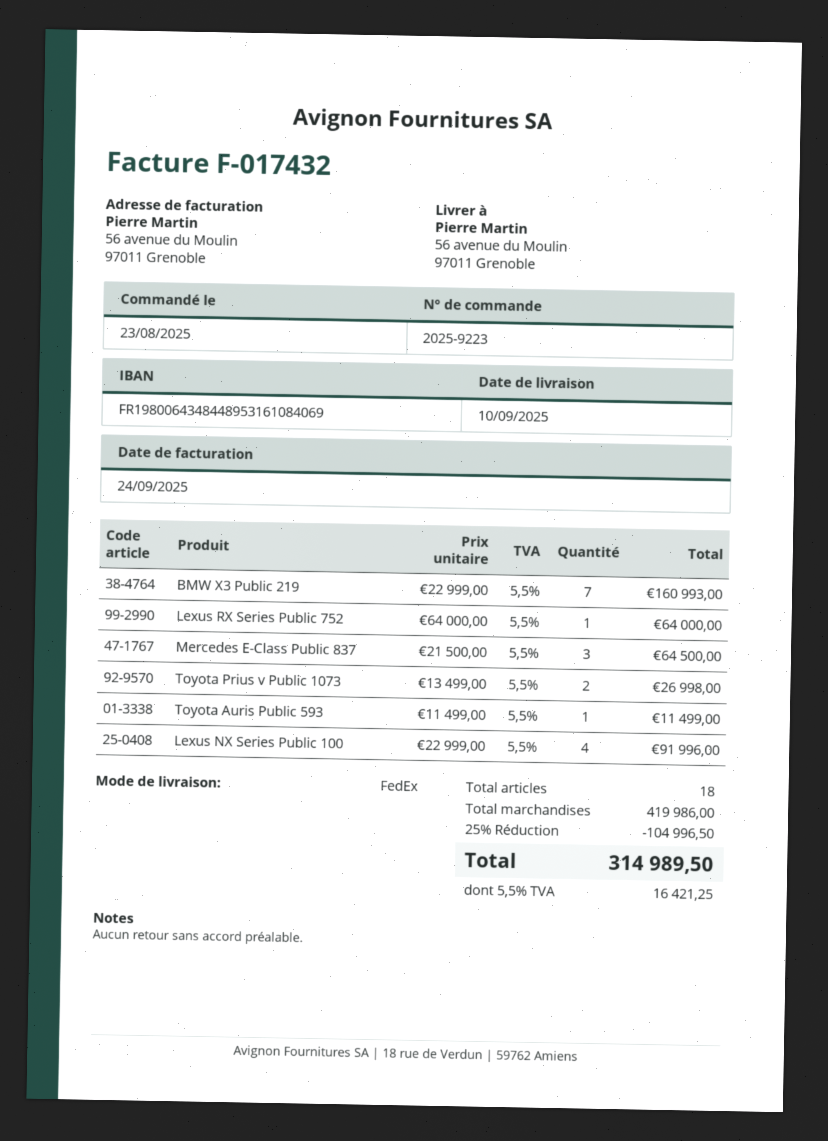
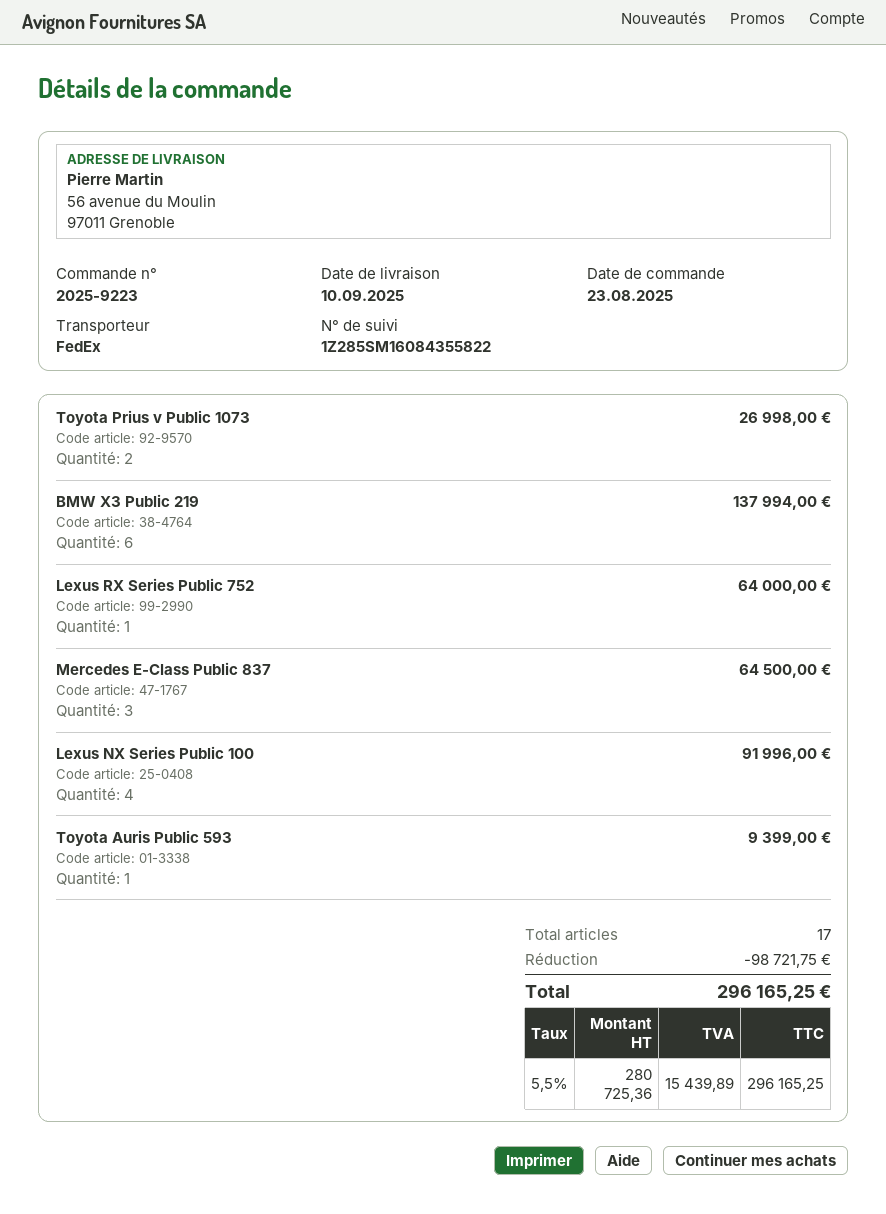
BMW X3 Public 219: 7 for 160993.00 -> 6 for 137994.00
Toyota Auris Public 593: 1 for 11499.00 -> 1 for 9399.00
total quantity: 18 -> 17
discount: 104996.50 -> 98721.75
tax: 5.5% = 16421.25 -> 5.5% = 15439.89
total: 314989.50 -> 296165.25

